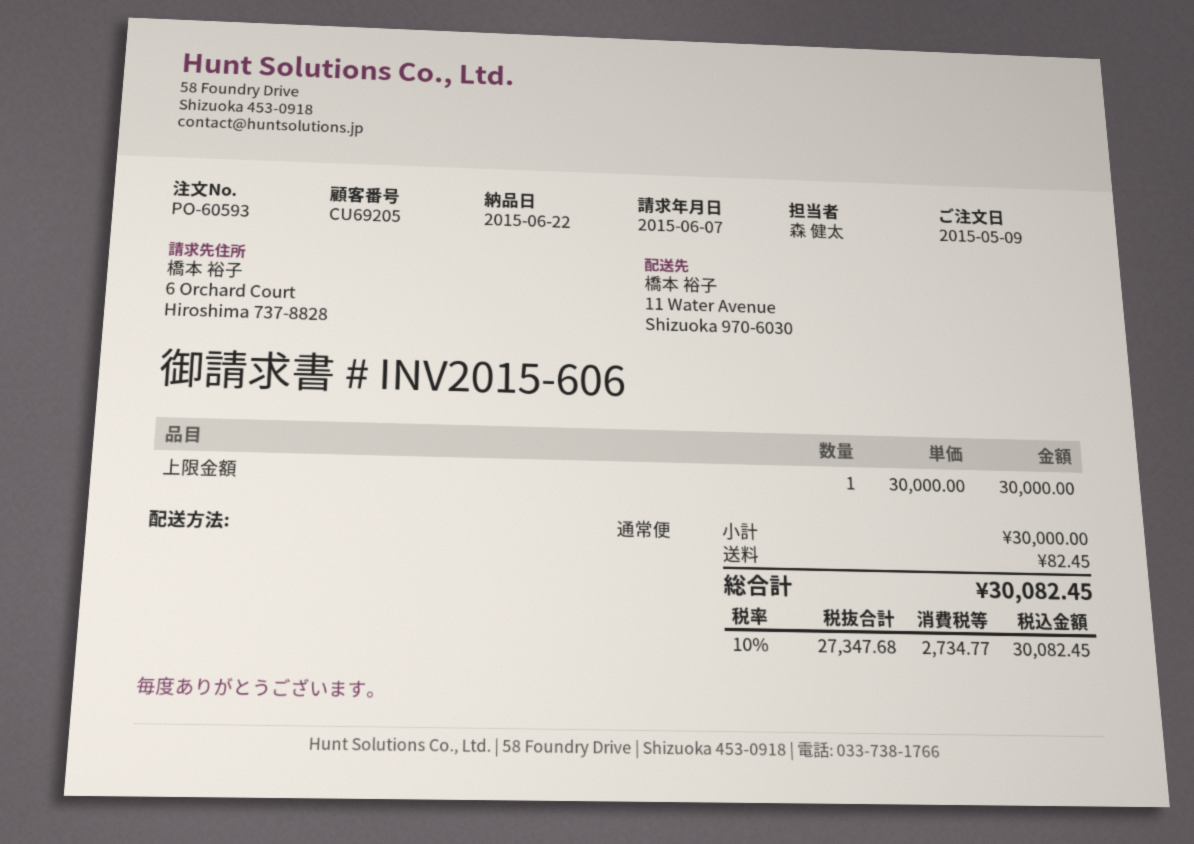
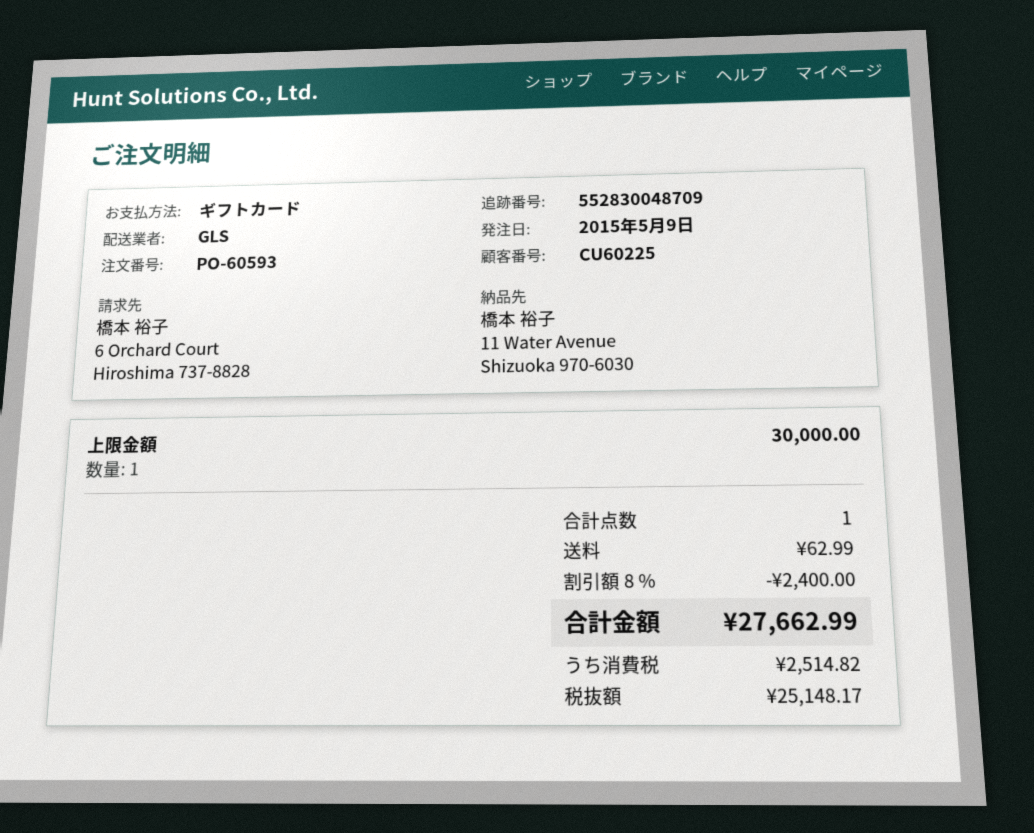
customer number: CU69205 -> CU60225
shipping method: standard -> GLS
discount: none -> 8% = 2400.00
shipping: 82.45 -> 62.99
net: 27347.68 -> 25148.17
tax: 2734.77 -> 2514.82
total: 30082.45 -> 27662.99

